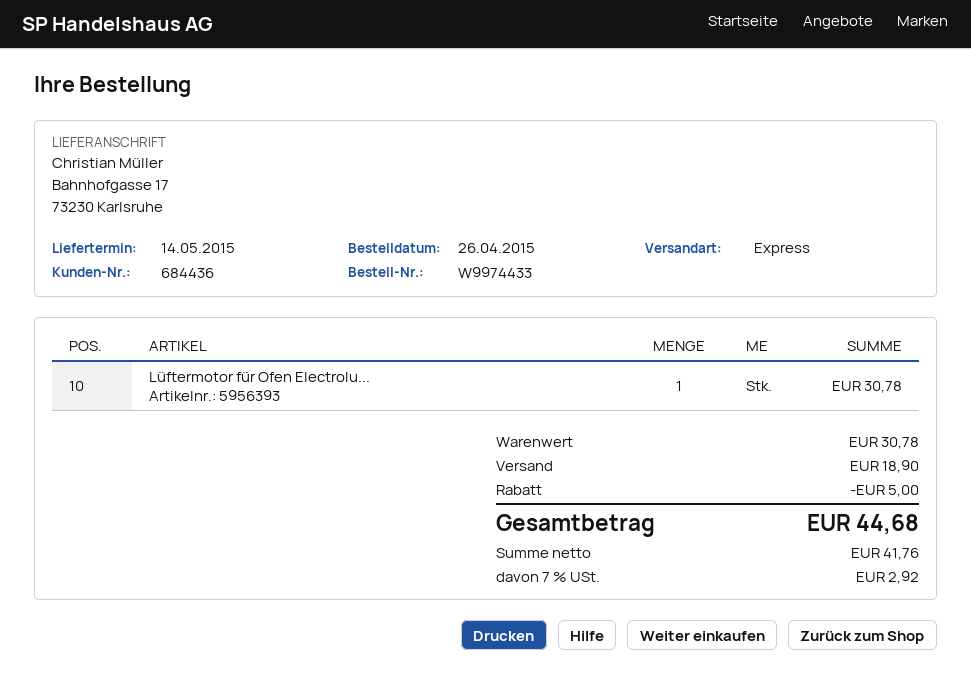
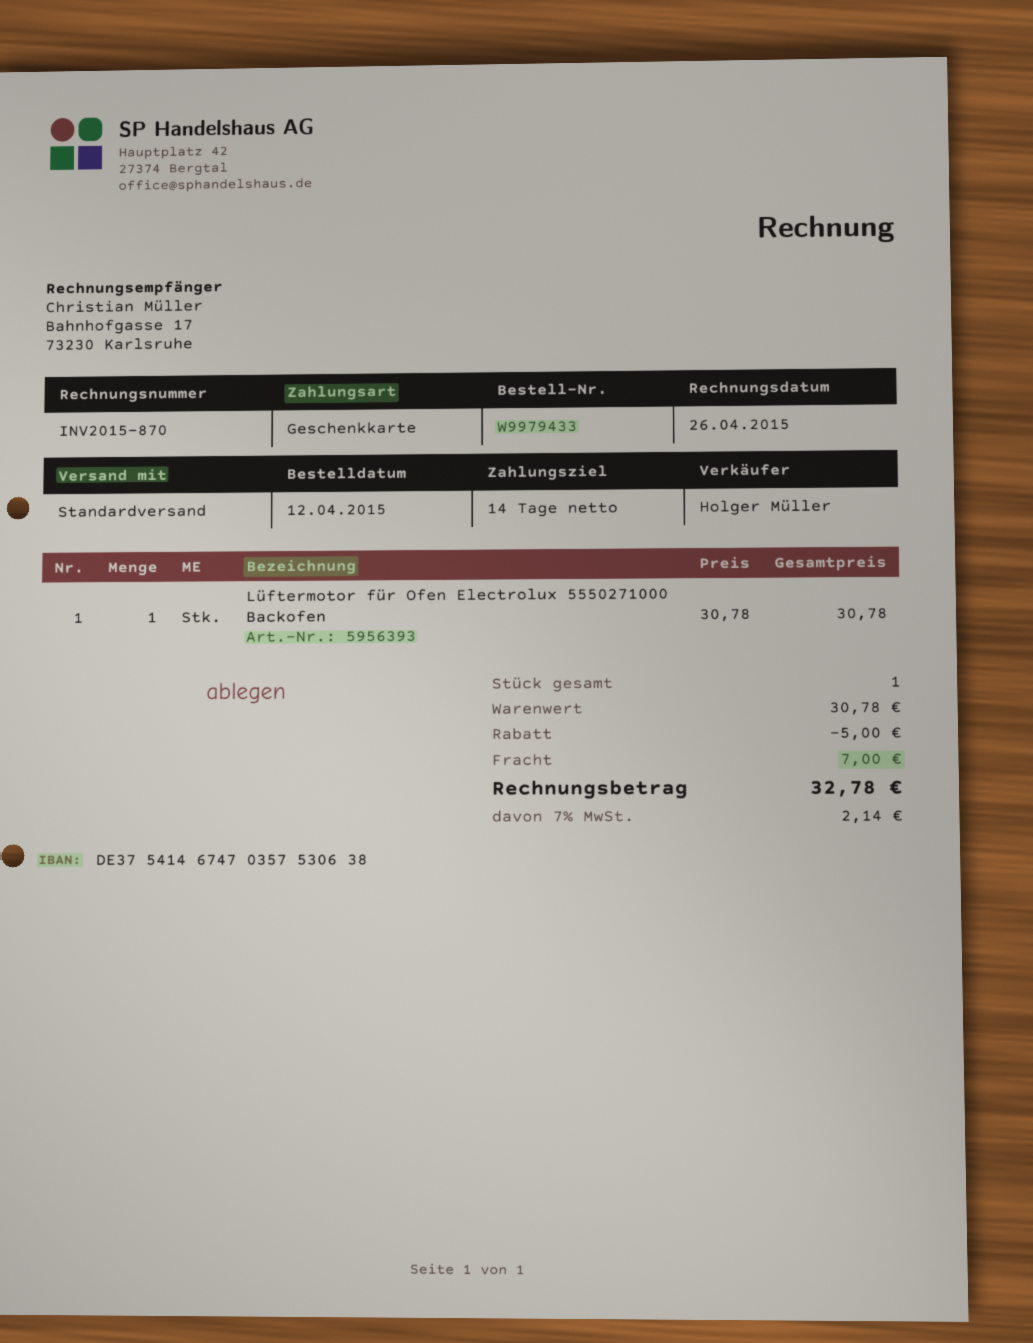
order number: W9974433 -> W9979433
order date: 2015-04-26 -> 2015-04-12
shipping method: express -> standard
shipping: 18.90 -> 7.00
tax: 7% = 2.92 -> 7% = 2.14
total: 44.68 -> 32.78

